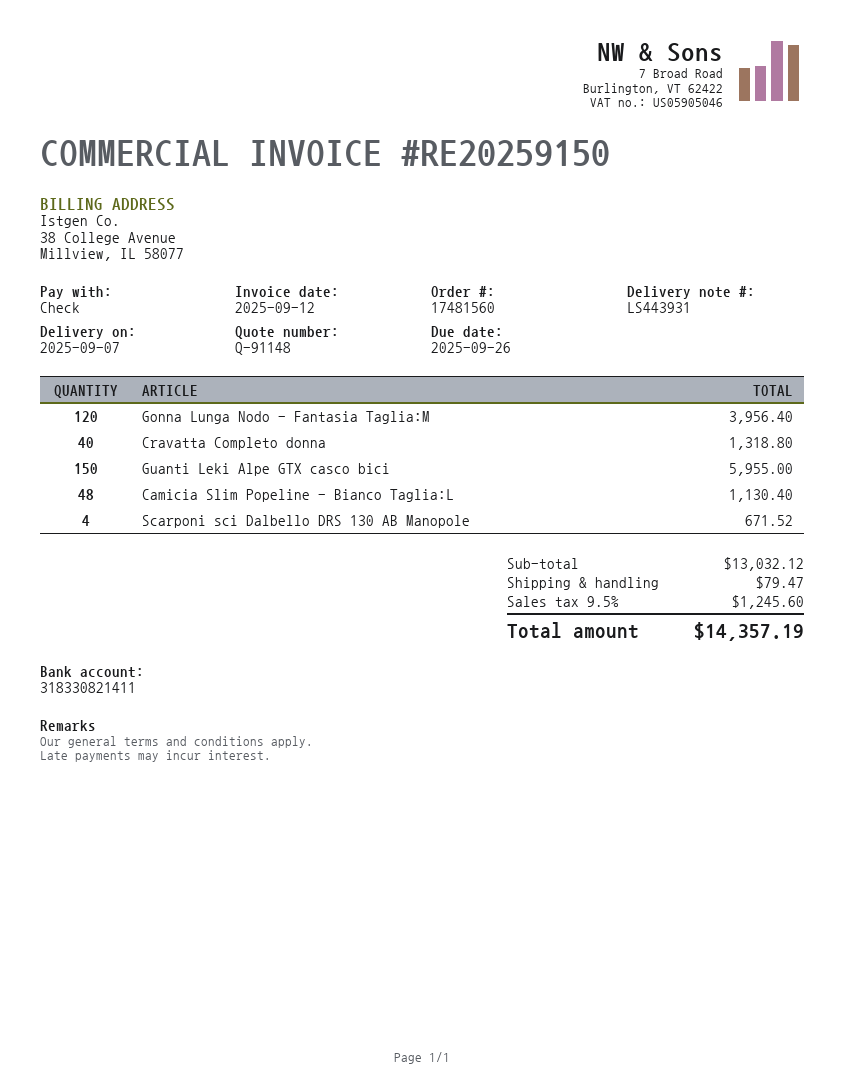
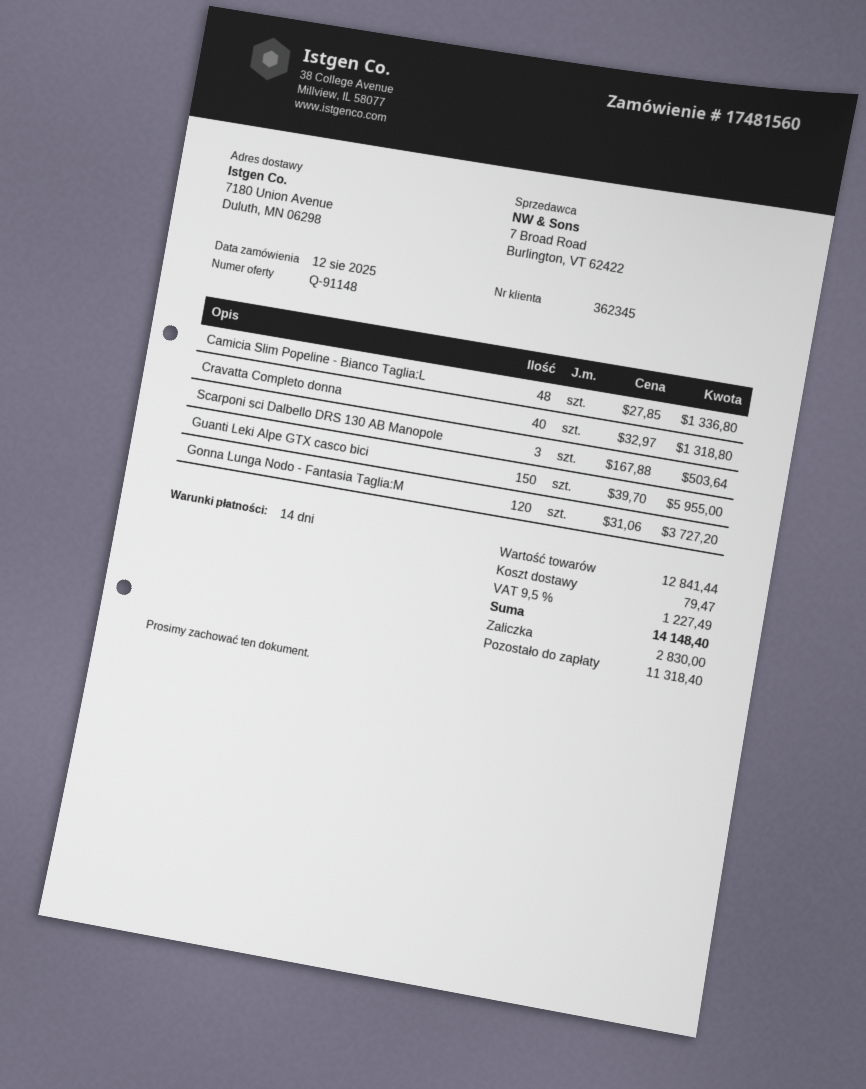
Gonna Lunga Nodo - Fantasia Taglia:M: 120 for 3956.40 -> 120 for 3727.20
Camicia Slim Popeline - Bianco Taglia:L: 48 for 1130.40 -> 48 for 1336.80
Scarponi sci Dalbello DRS 130 AB Manopole: 4 for 671.52 -> 3 for 503.64
subtotal: 13032.12 -> 12841.44
tax: 9.5% = 1245.60 -> 9.5% = 1227.49
total: 14357.19 -> 14148.40

